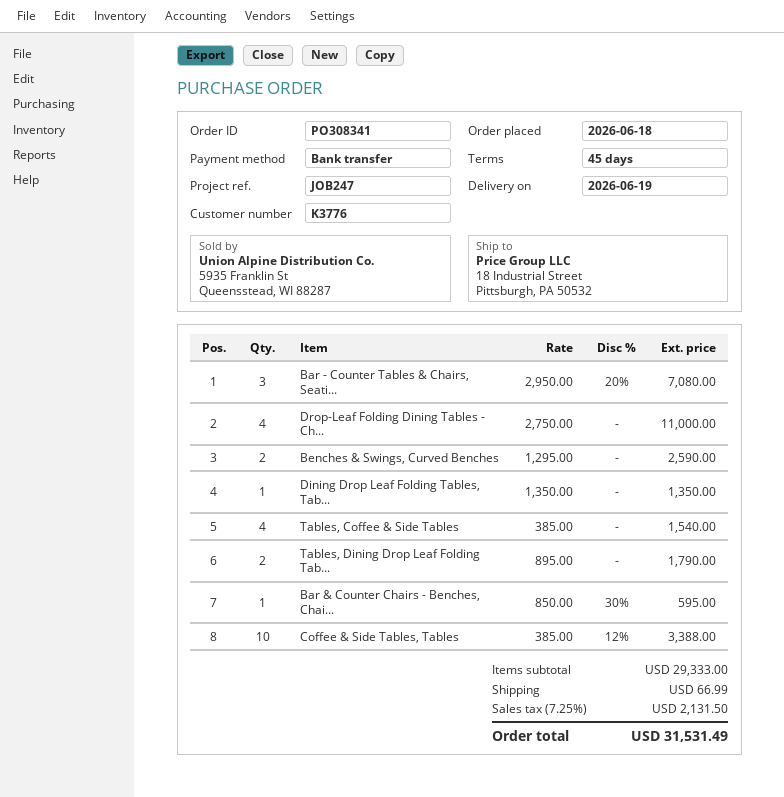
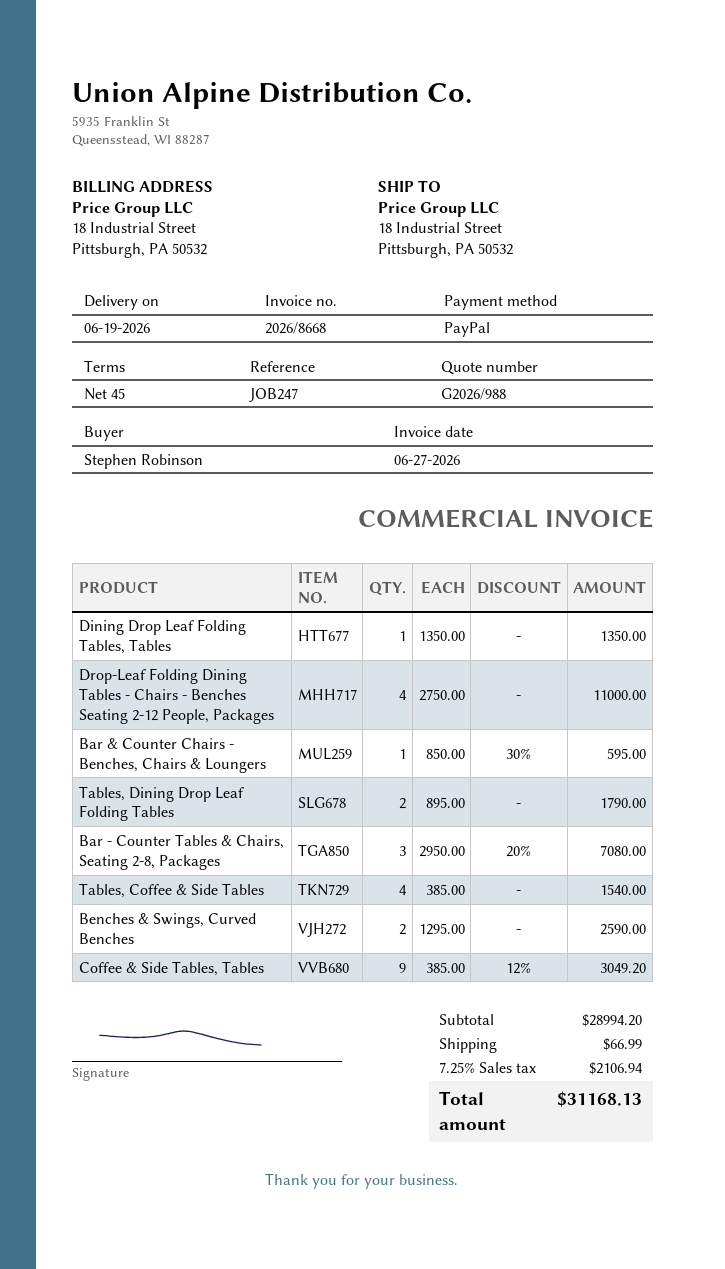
payment method: bank transfer -> PayPal
Coffee & Side Tables, Tables: 10 x 385.00 - 12% = 3388.00 -> 9 x 385.00 - 12% = 3049.20
subtotal: 29333.00 -> 28994.20
tax: 7.25% = 2131.50 -> 7.25% = 2106.94
total: 31531.49 -> 31168.13

